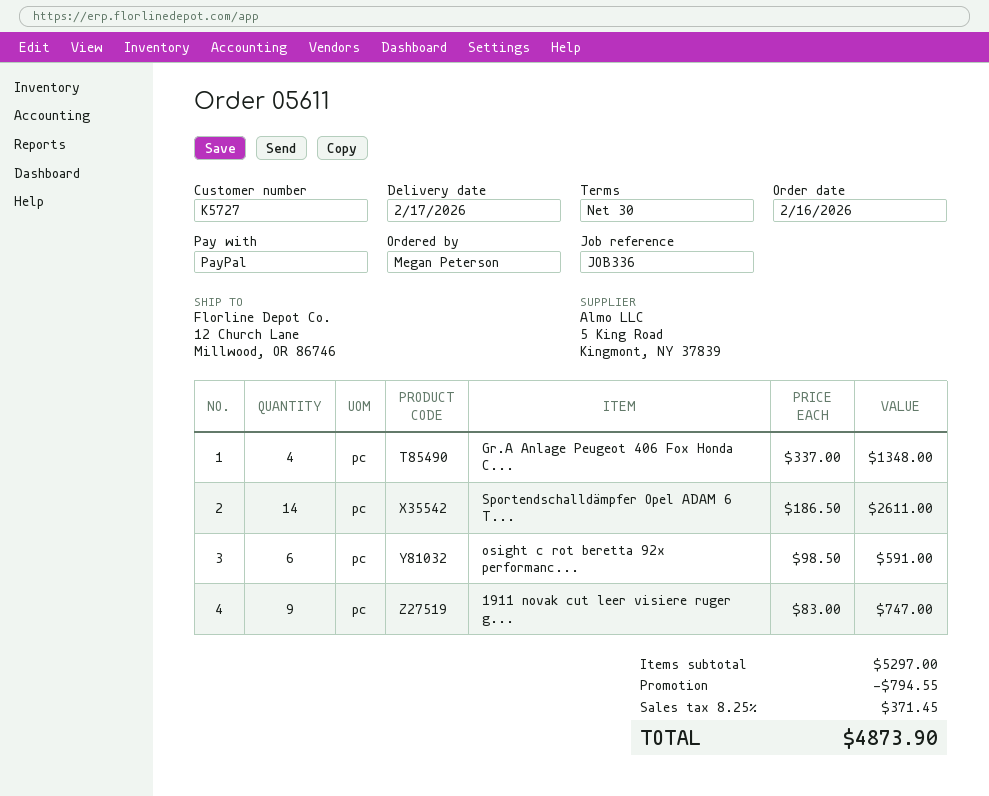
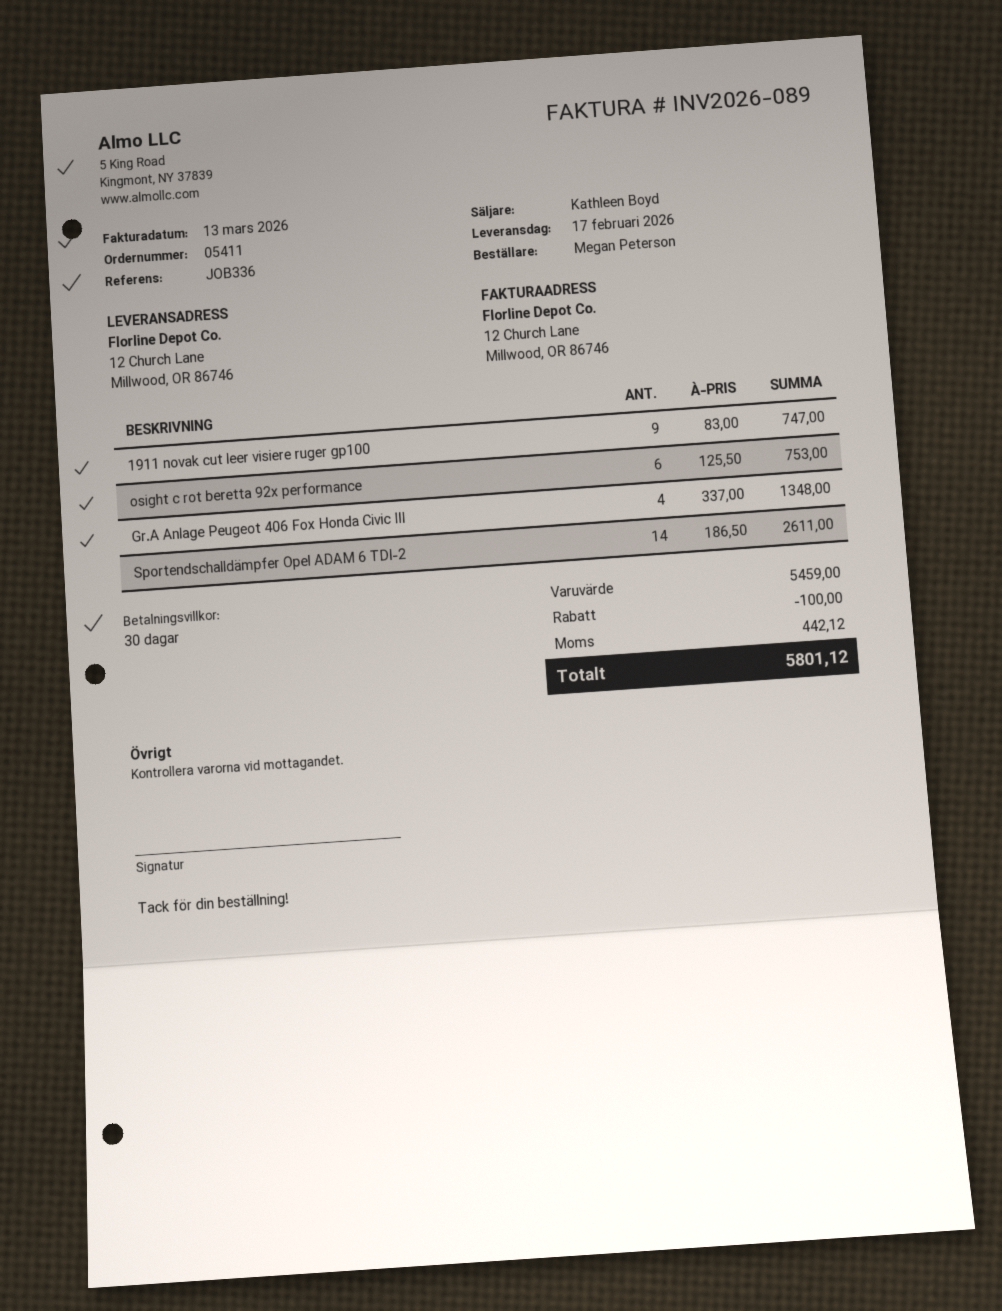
order number: 05611 -> 05411
osight c rot beretta 92x performanc...: 6 x 98.50 = 591.00 -> 6 x 125.50 = 753.00
subtotal: 5297.00 -> 5459.00
discount: 794.55 -> 100.00
tax: 371.45 -> 442.12
total: 4873.90 -> 5801.12

